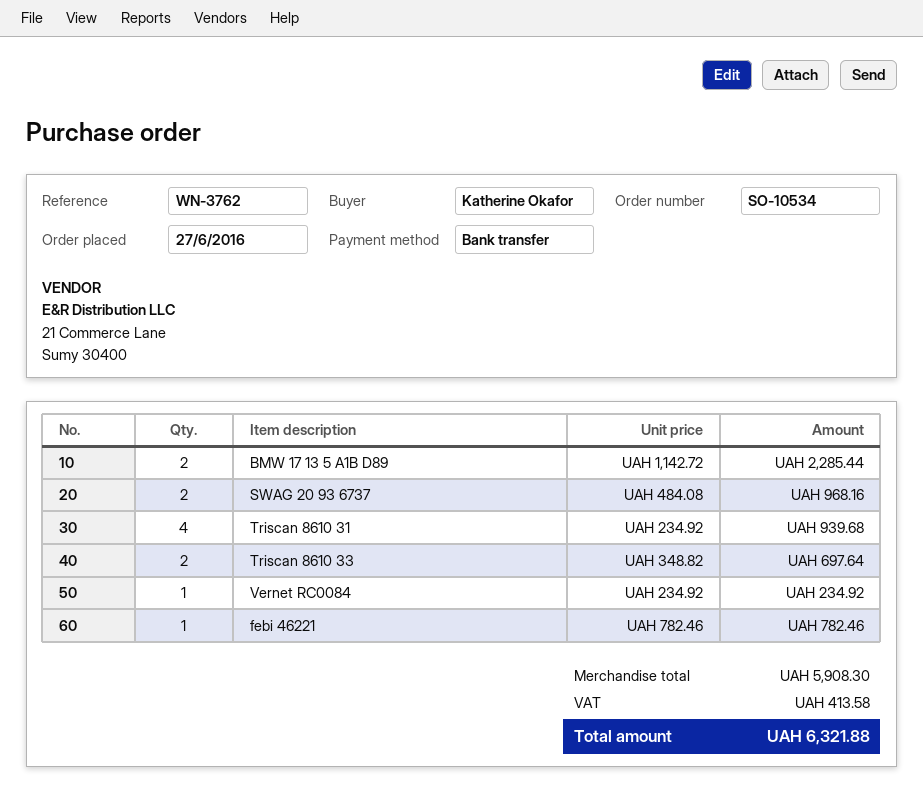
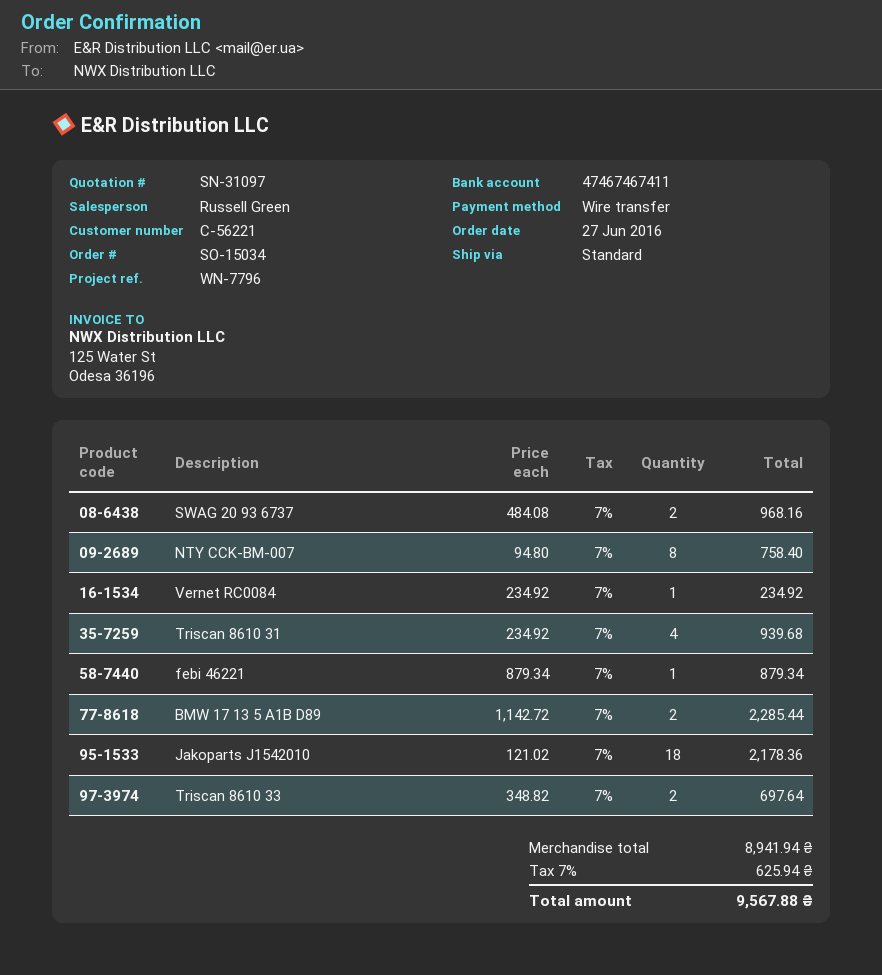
order number: SO-10534 -> SO-15034
reference: WN-3762 -> WN-7796
febi 46221: 1 x 782.46 = 782.46 -> 1 x 879.34 = 879.34
NTY CCK-BM-007: none -> 8 x 94.80 = 758.40
Jakoparts J1542010: none -> 18 x 121.02 = 2178.36
subtotal: 5908.30 -> 8941.94
tax: 413.58 -> 625.94
total: 6321.88 -> 9567.88

